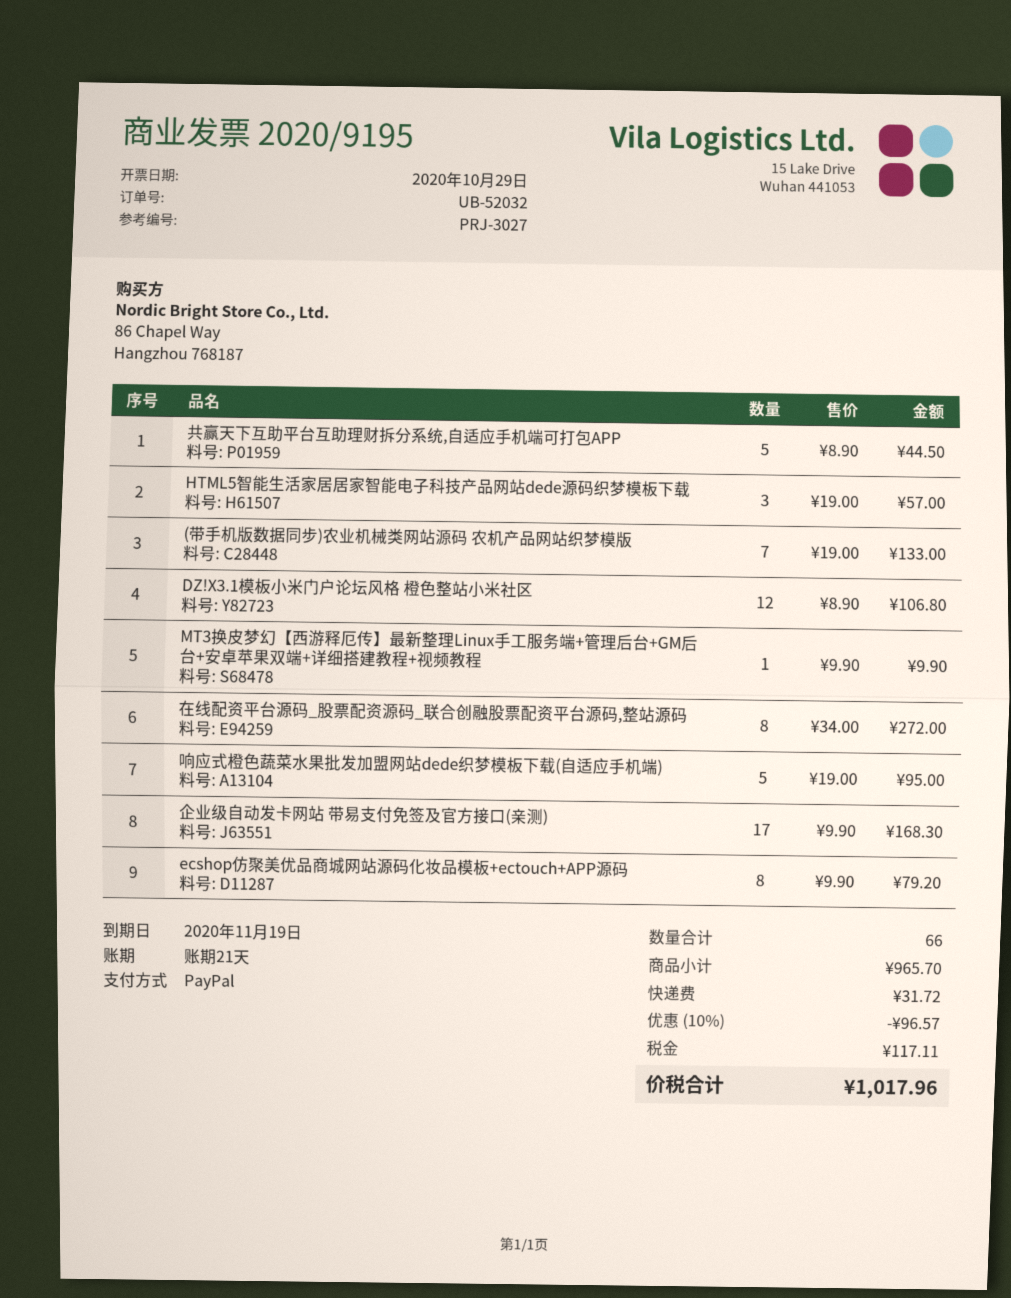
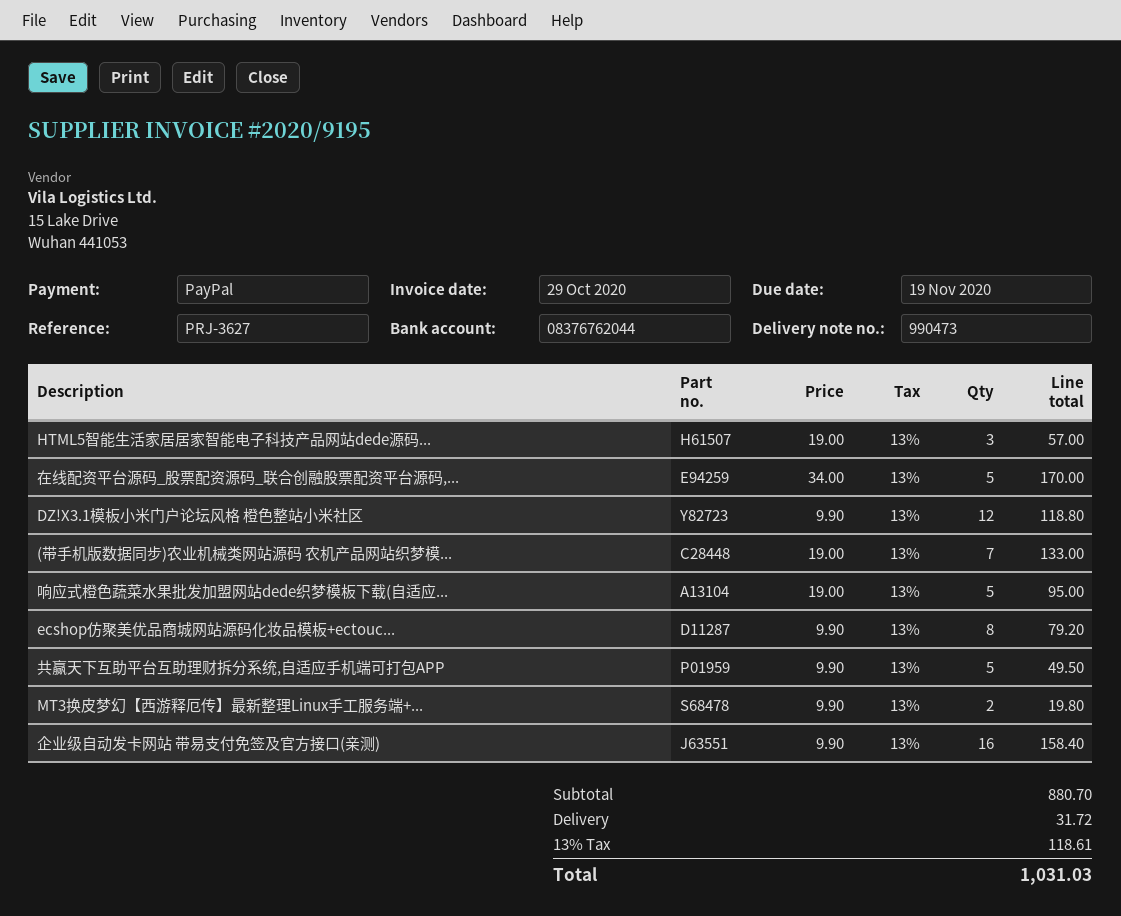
reference: PRJ-3027 -> PRJ-3627
共赢天下互助平台互助理财拆分系统,自适应手机端可打包APP: 5 x 8.90 = 44.50 -> 5 x 9.90 = 49.50
DZ!X3.1模板小米门户论坛风格 橙色整站小米社区: 12 x 8.90 = 106.80 -> 12 x 9.90 = 118.80
MT3换皮梦幻【西游释厄传】最新整理Linux手工服务端+管理后台+GM后台+安卓苹果双端+详细搭建教程+视频教程: 1 x 9.90 = 9.90 -> 2 x 9.90 = 19.80
在线配资平台源码_股票配资源码_联合创融股票配资平台源码,整站源码: 8 x 34.00 = 272.00 -> 5 x 34.00 = 170.00
企业级自动发卡网站 带易支付免签及官方接口(亲测): 17 x 9.90 = 168.30 -> 16 x 9.90 = 158.40
subtotal: 965.70 -> 880.70
discount: 10% = 96.57 -> none
tax: 117.11 -> 118.61
total: 1017.96 -> 1031.03

